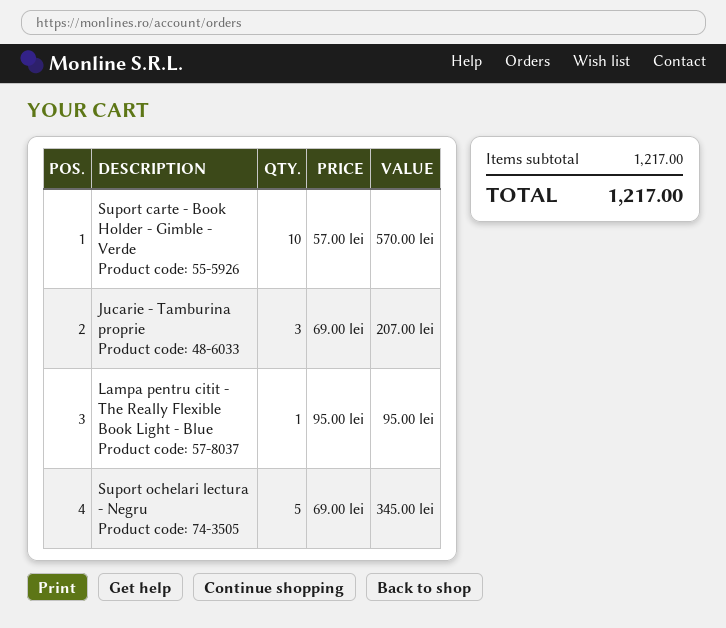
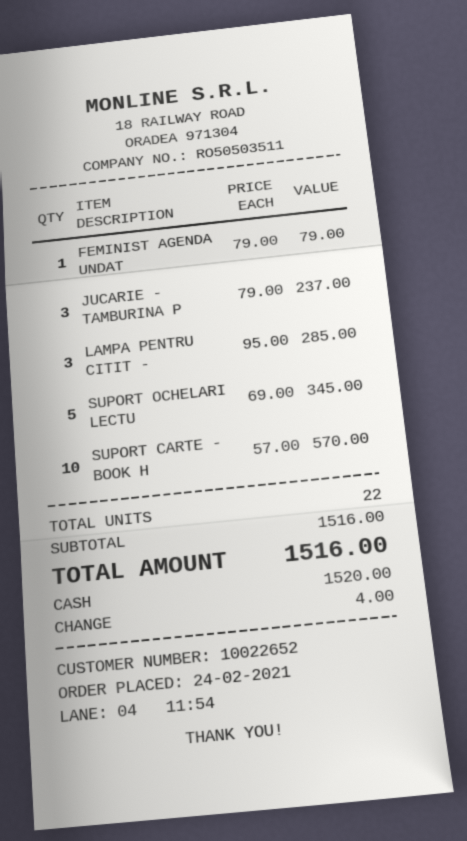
Jucarie - Tamburina proprie: 3 x 69.00 = 207.00 -> 3 x 79.00 = 237.00
Lampa pentru citit - The Really Flexible Book Light - Blue: 1 x 95.00 = 95.00 -> 3 x 95.00 = 285.00
FEMINIST AGENDA UNDAT: none -> 1 x 79.00 = 79.00
subtotal: 1217.00 -> 1516.00
total: 1217.00 -> 1516.00

